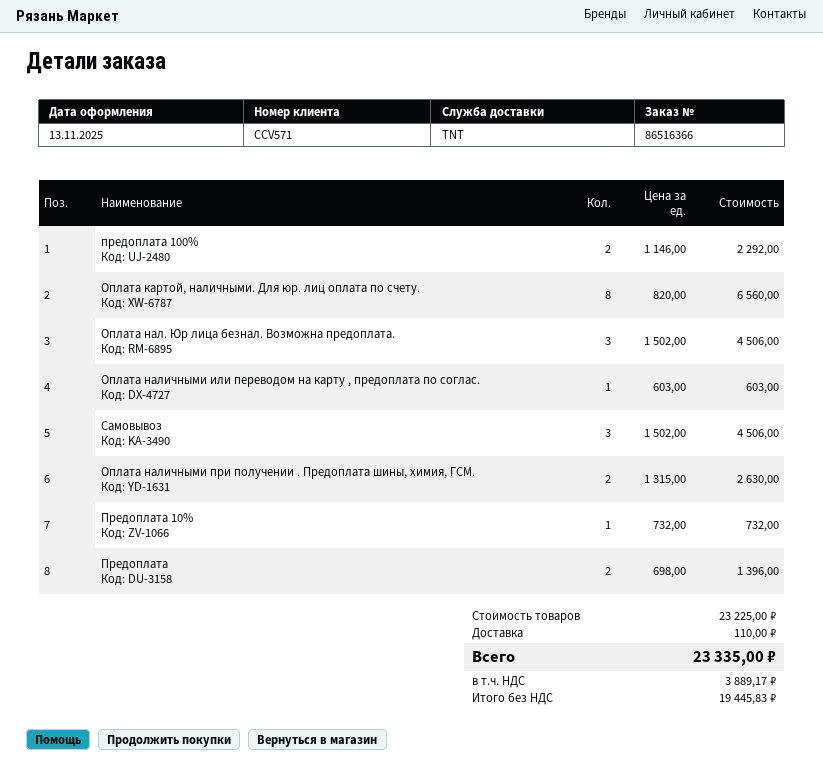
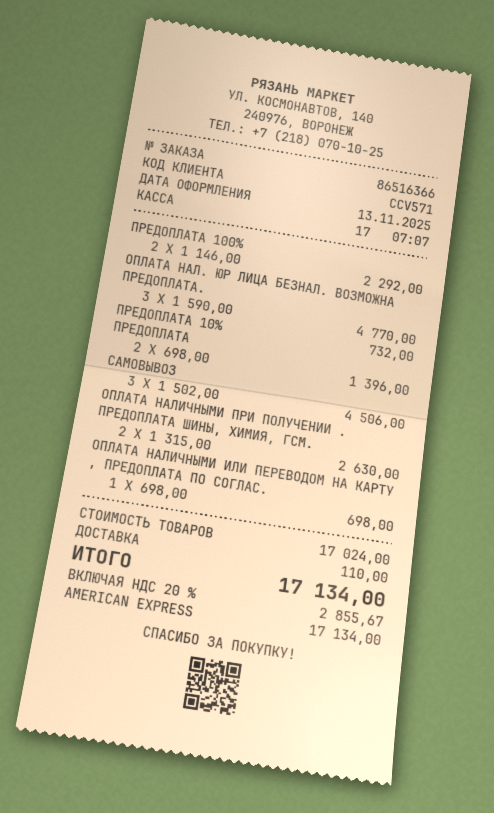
Оплата картой, наличными. Для юр. лиц оплата по счету.: 8 x 820.00 = 6560.00 -> none
Оплата нал. Юр лица безнал. Возможна предоплата.: 3 x 1502.00 = 4506.00 -> 3 x 1590.00 = 4770.00
Оплата наличными или переводом на карту , предоплата по соглас.: 1 x 603.00 = 603.00 -> 1 x 698.00 = 698.00
subtotal: 23225.00 -> 17024.00
tax: 3889.17 -> 2855.67
total: 23335.00 -> 17134.00

